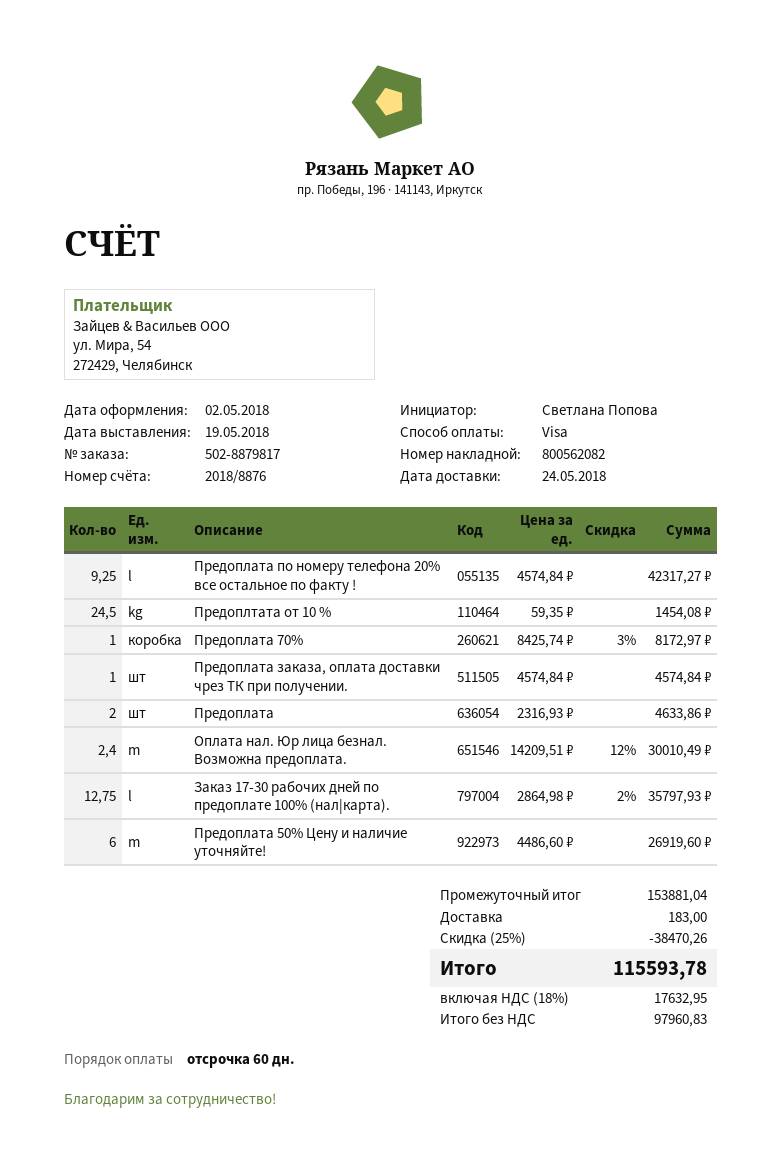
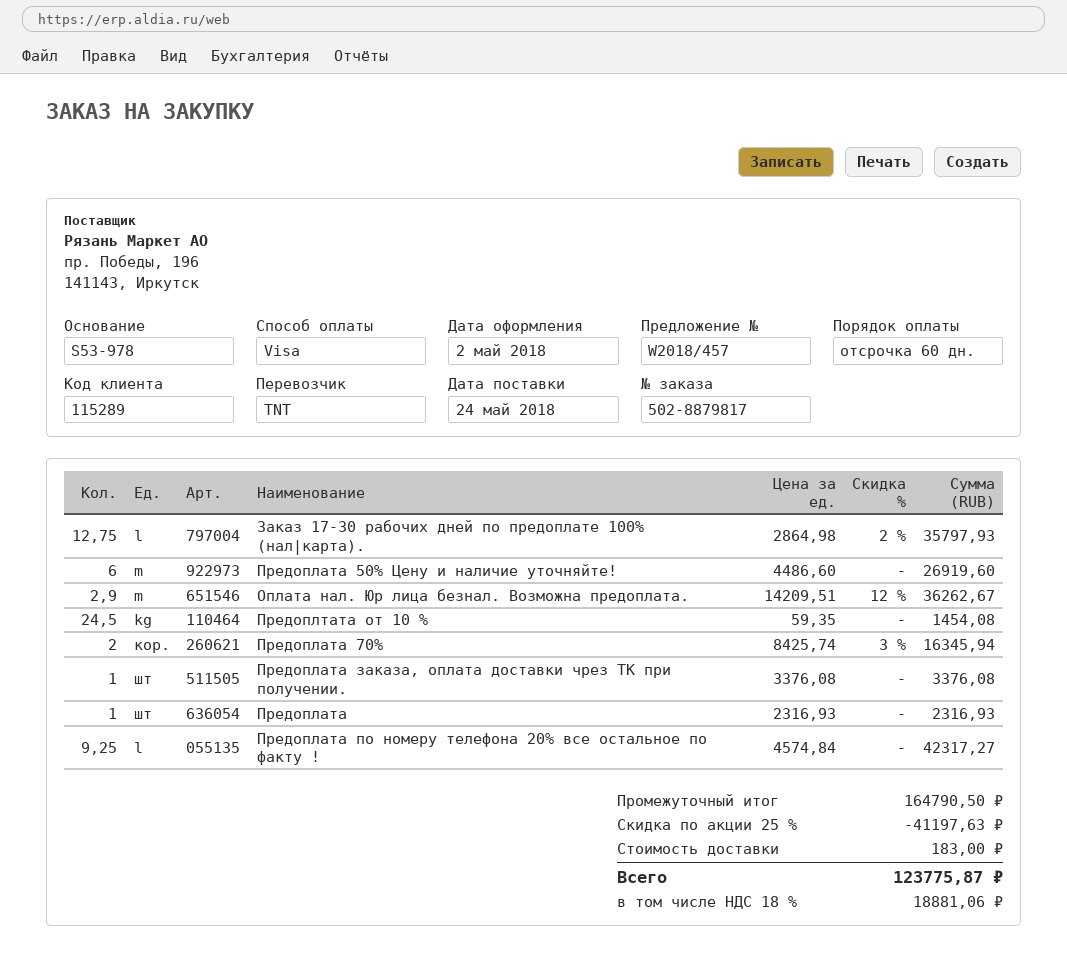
Предоплата 70%: 1 x 8425.74 - 3% = 8172.97 -> 2 x 8425.74 - 3% = 16345.94
Предоплата заказа, оплата доставки чрез ТК при получении.: 1 x 4574.84 = 4574.84 -> 1 x 3376.08 = 3376.08
Предоплата: 2 x 2316.93 = 4633.86 -> 1 x 2316.93 = 2316.93
Оплата нал. Юр лица безнал. Возможна предоплата.: 2.4 x 14209.51 - 12% = 30010.49 -> 2.9 x 14209.51 - 12% = 36262.67
subtotal: 153881.04 -> 164790.50
discount: 25% = 38470.26 -> 25% = 41197.63
tax: 18% = 17632.95 -> 18% = 18881.06
total: 115593.78 -> 123775.87

